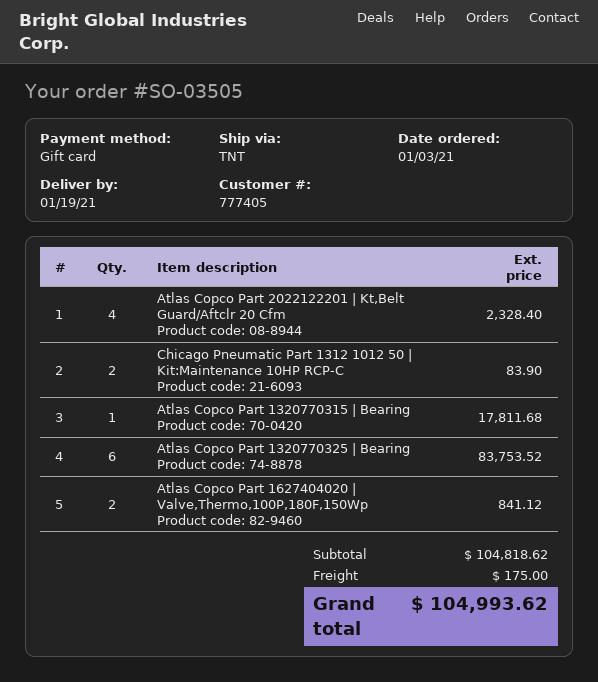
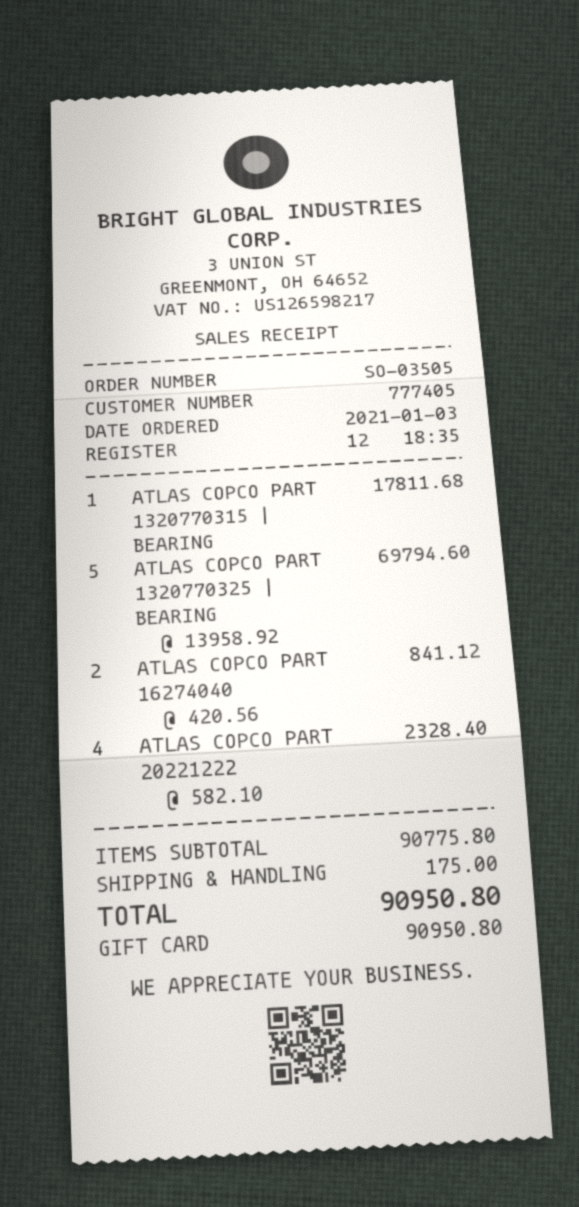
Chicago Pneumatic Part 1312 1012 50 | Kit:Maintenance 10HP RCP-C: 2 for 83.90 -> none
Atlas Copco Part 1320770325 | Bearing: 6 for 83753.52 -> 5 for 69794.60
subtotal: 104818.62 -> 90775.80
total: 104993.62 -> 90950.80

